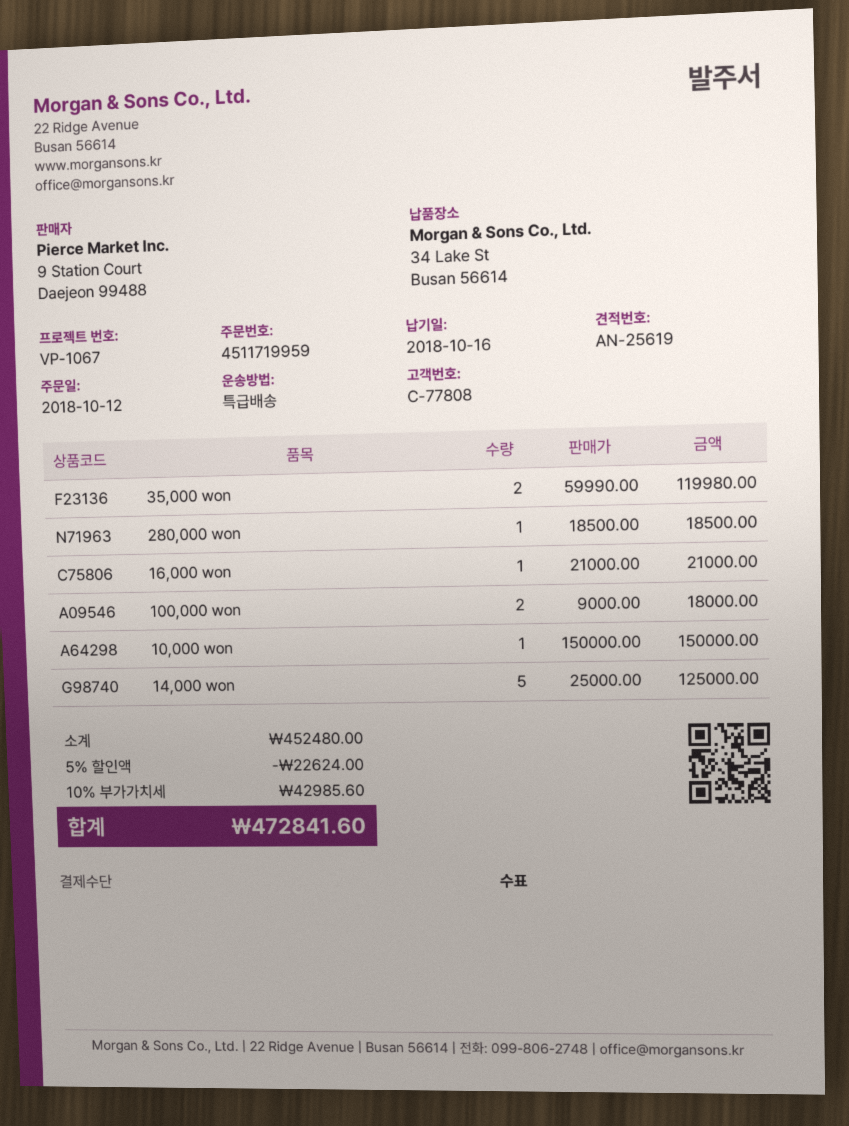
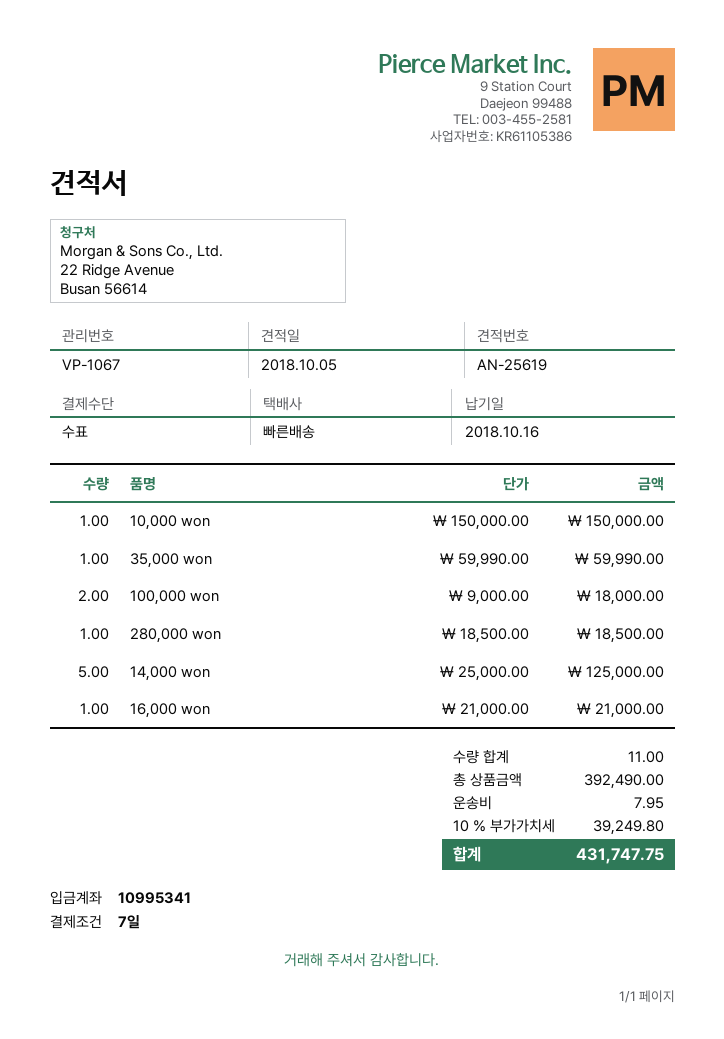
35,000 won: 2 x 59990.00 = 119980.00 -> 1 x 59990.00 = 59990.00
subtotal: 452480.00 -> 392490.00
discount: 5% = 22624.00 -> none
shipping: none -> 7.95
tax: 10% = 42985.60 -> 10% = 39249.80
total: 472841.60 -> 431747.75

